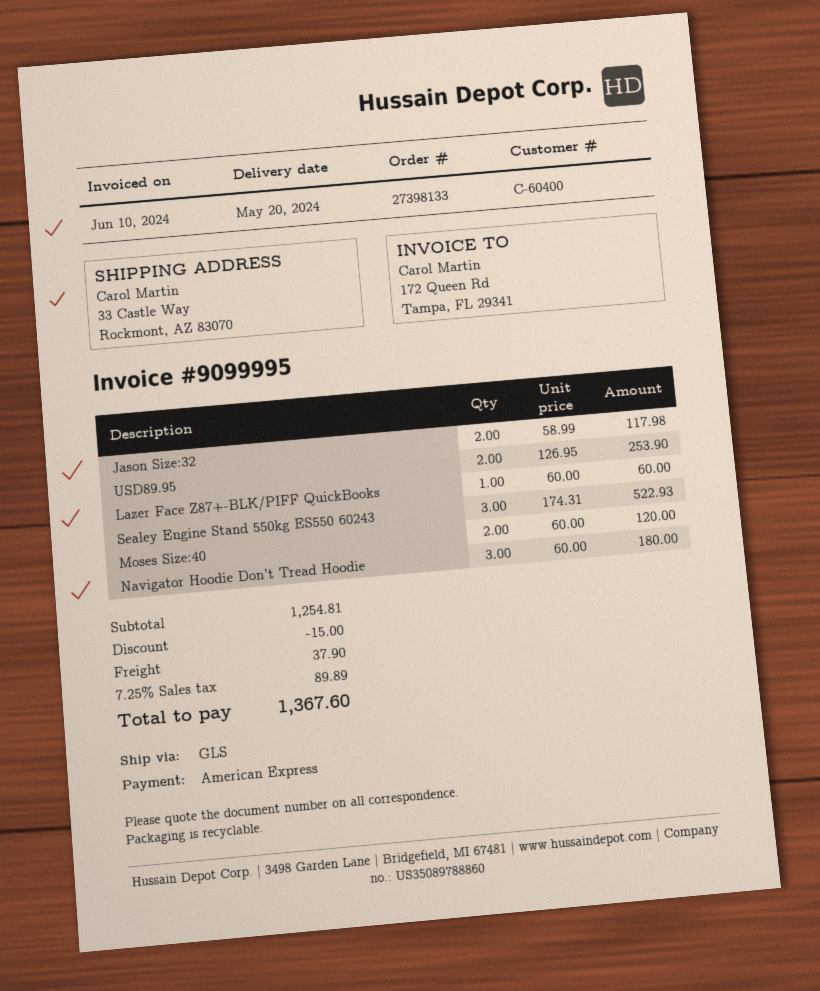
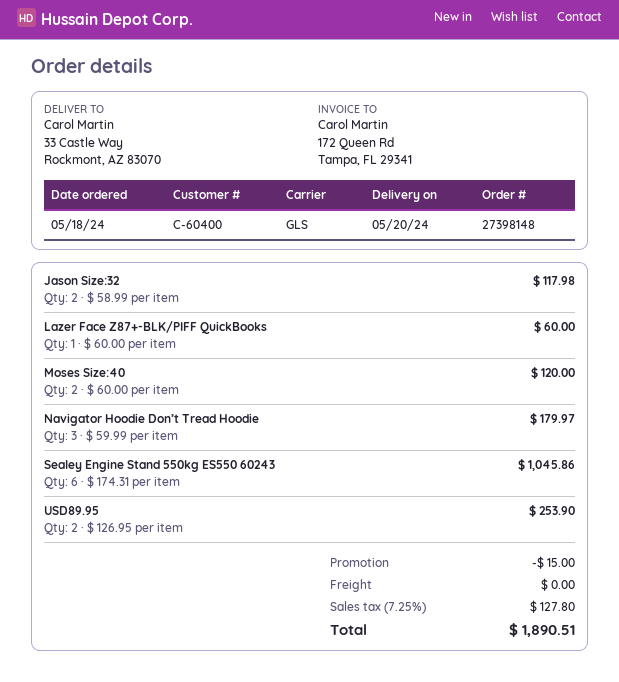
order number: 27398133 -> 27398148
Sealey Engine Stand 550kg ES550 60243: 3 x 174.31 = 522.93 -> 6 x 174.31 = 1045.86
Navigator Hoodie Don’t Tread Hoodie: 3 x 60.00 = 180.00 -> 3 x 59.99 = 179.97
shipping: 37.90 -> 0.00
tax: 7.25% = 89.89 -> 7.25% = 127.80
total: 1367.60 -> 1890.51

